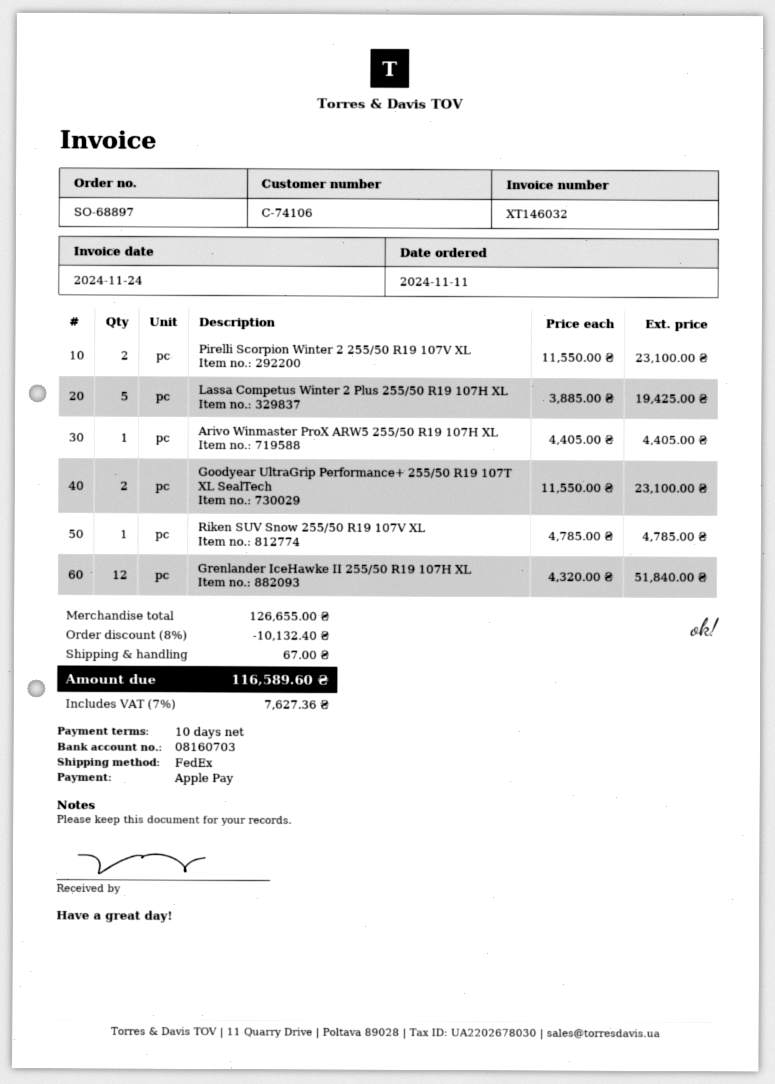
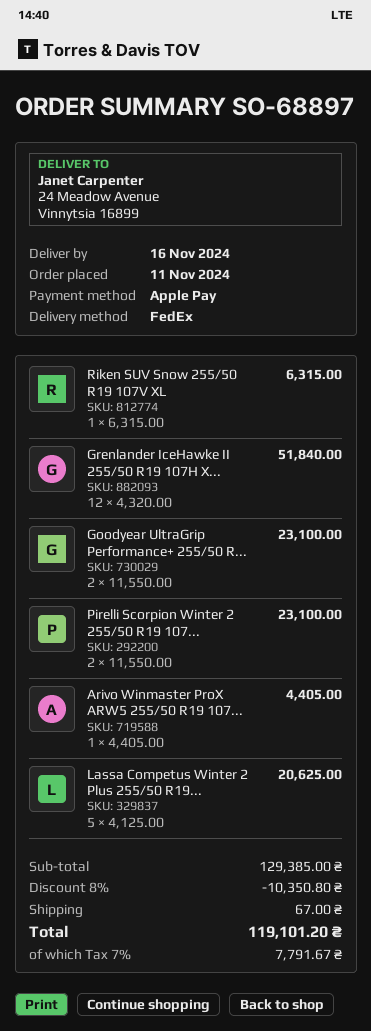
Lassa Competus Winter 2 Plus 255/50 R19 107H XL: 5 x 3885.00 = 19425.00 -> 5 x 4125.00 = 20625.00
Riken SUV Snow 255/50 R19 107V XL: 1 x 4785.00 = 4785.00 -> 1 x 6315.00 = 6315.00
subtotal: 126655.00 -> 129385.00
discount: 8% = 10132.40 -> 8% = 10350.80
tax: 7% = 7627.36 -> 7% = 7791.67
total: 116589.60 -> 119101.20

